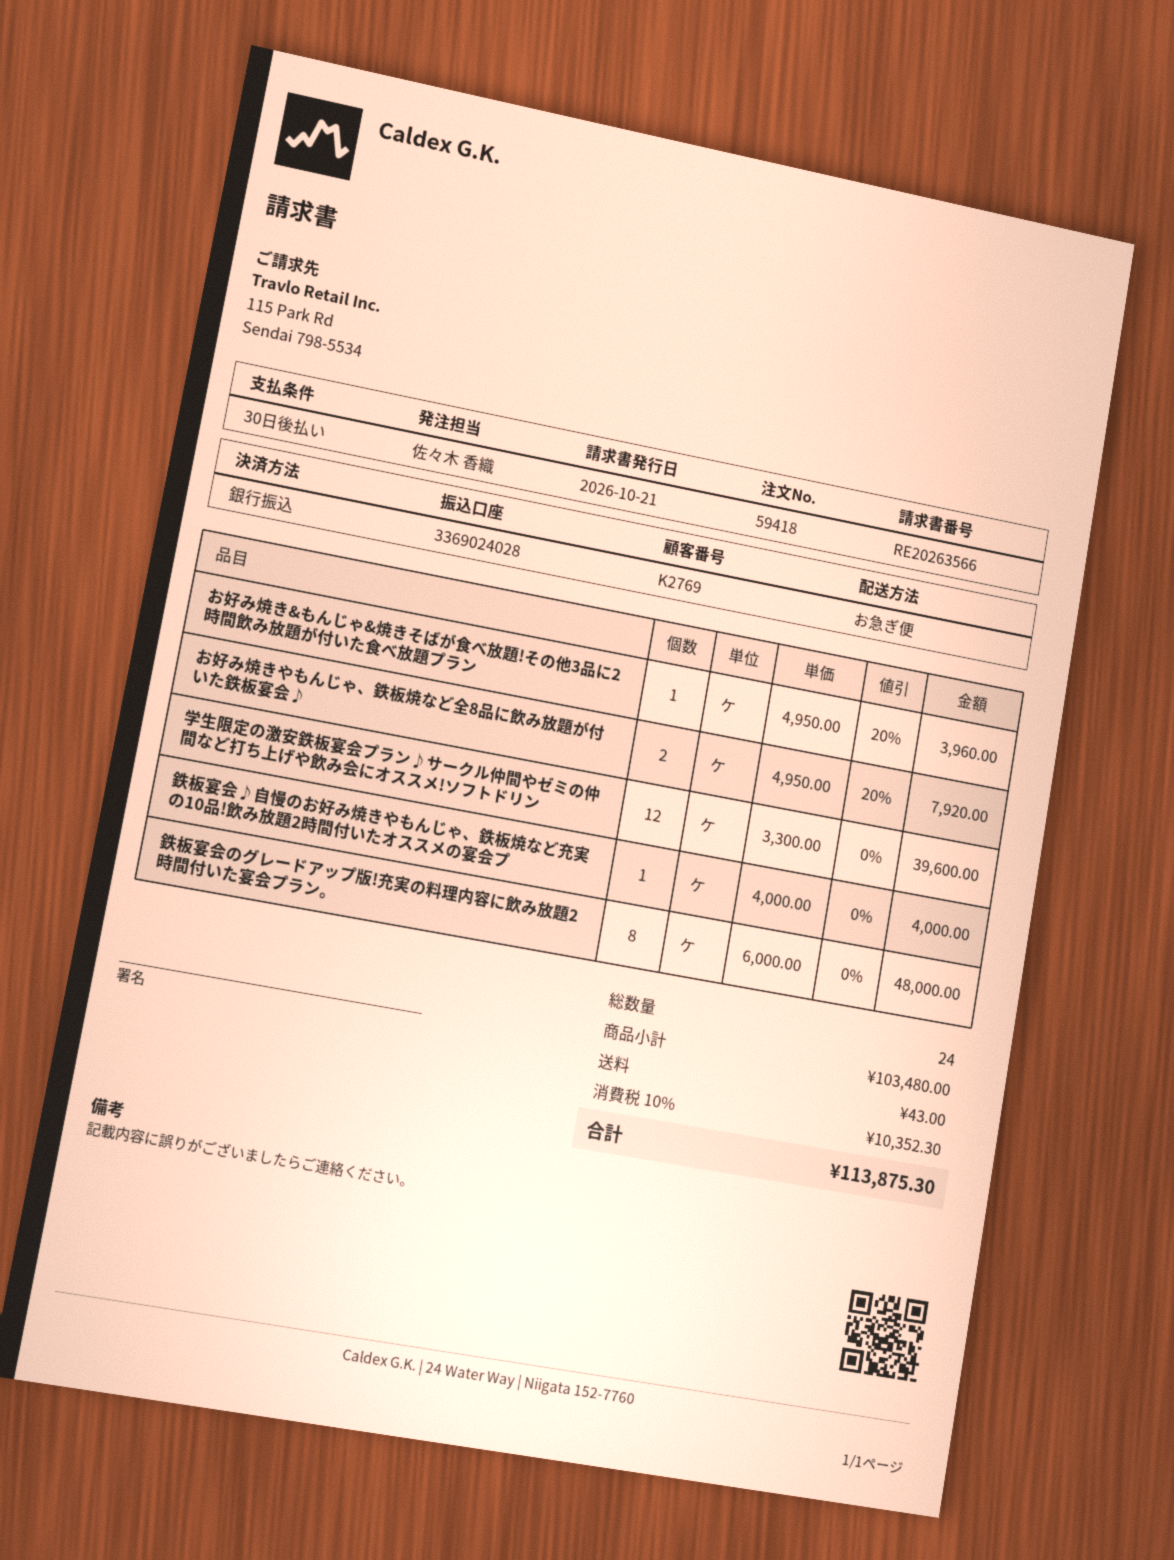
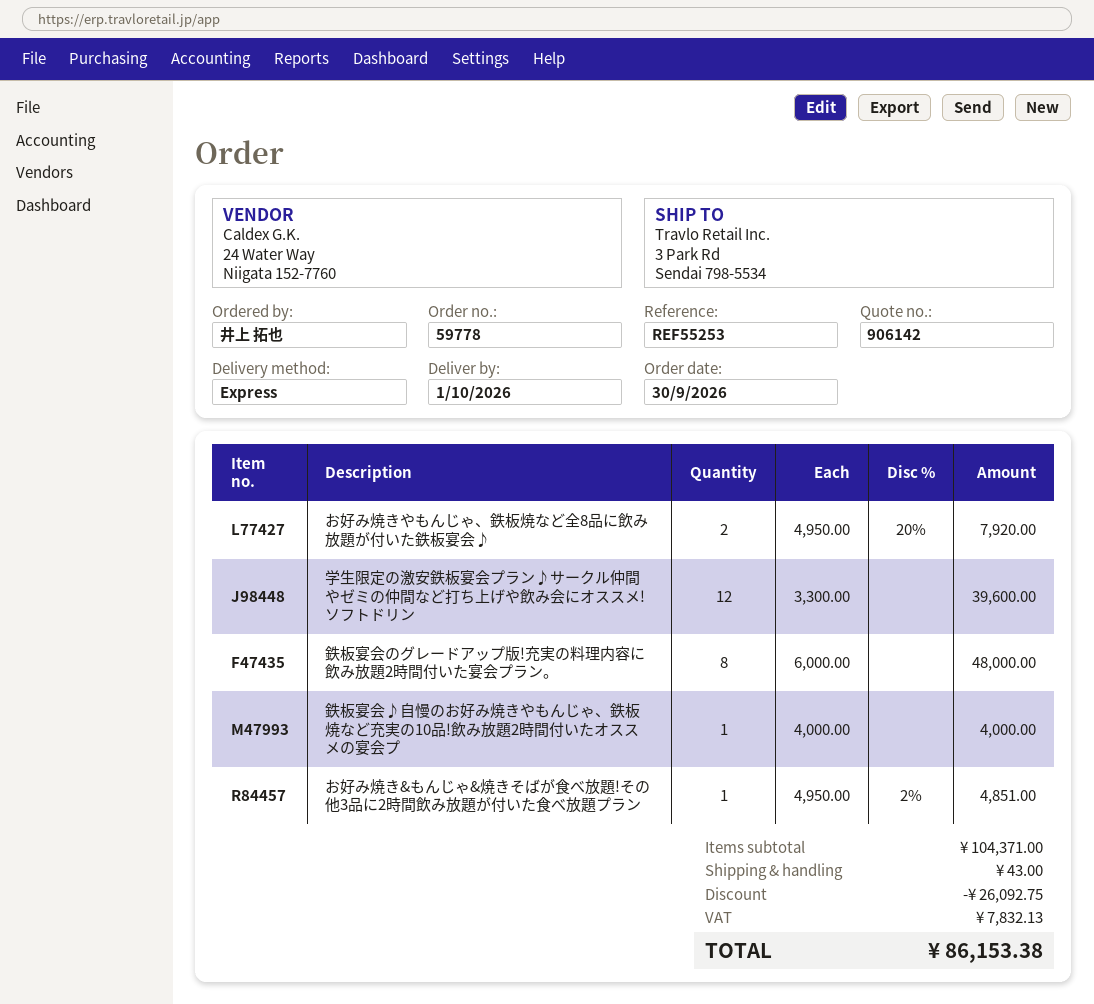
order number: 59418 -> 59778
ordered by: 佐々木 香織 -> 井上 拓也
お好み焼き&もんじゃ&焼きそばが食べ放題!その他3品に2時間飲み放題が付いた食べ放題プラン: 1 x 4950.00 - 20% = 3960.00 -> 1 x 4950.00 - 2% = 4851.00
subtotal: 103480.00 -> 104371.00
discount: none -> 26092.75
tax: 10352.30 -> 7832.13
total: 113875.30 -> 86153.38

